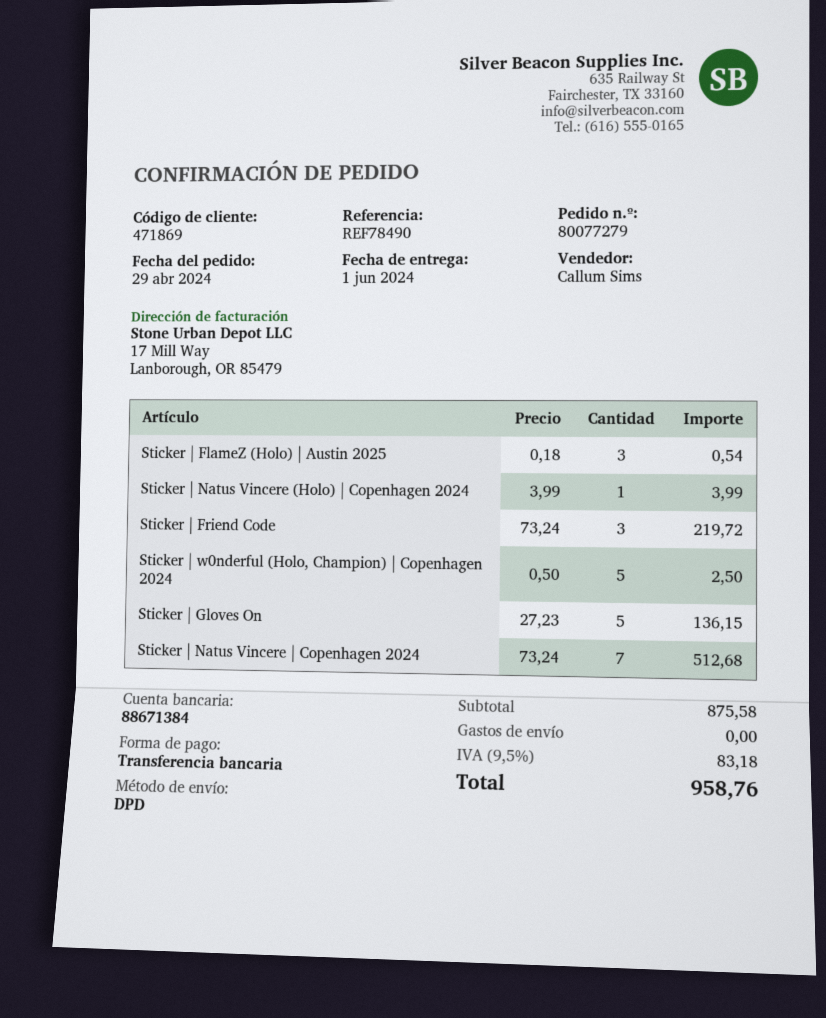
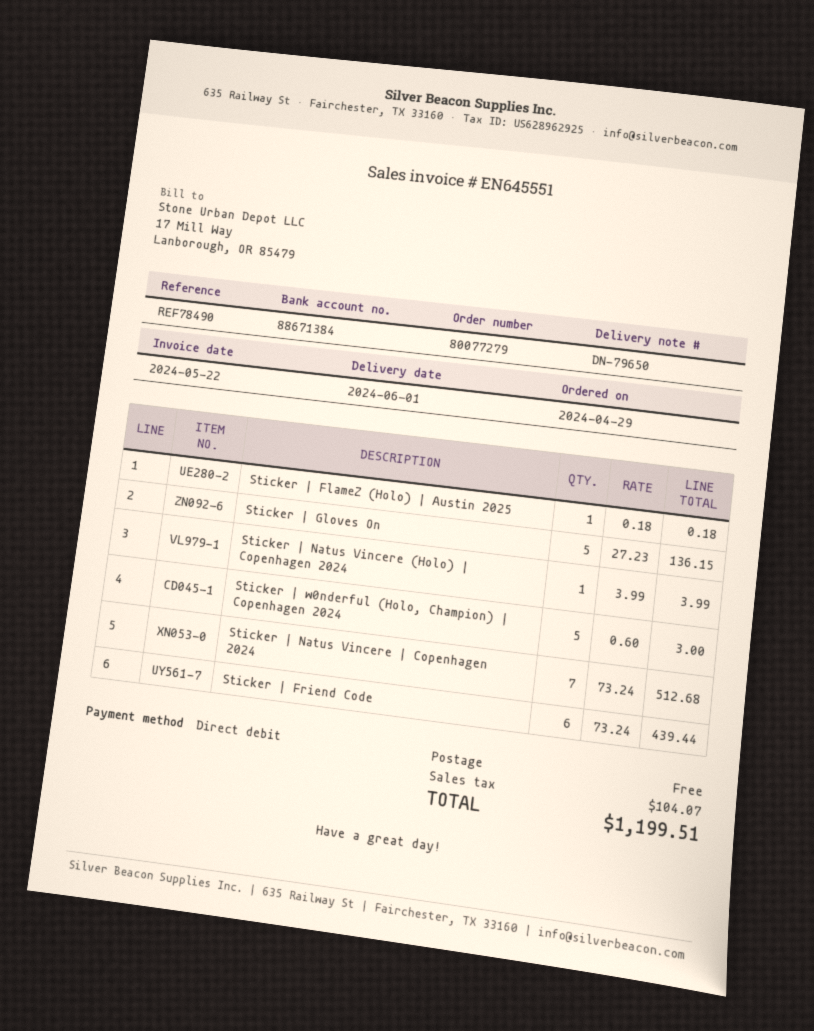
payment method: bank transfer -> direct debit
Sticker | FlameZ (Holo) | Austin 2025: 3 x 0.18 = 0.54 -> 1 x 0.18 = 0.18
Sticker | Friend Code: 3 x 73.24 = 219.72 -> 6 x 73.24 = 439.44
Sticker | w0nderful (Holo, Champion) | Copenhagen 2024: 5 x 0.50 = 2.50 -> 5 x 0.60 = 3.00
tax: 83.18 -> 104.07
total: 958.76 -> 1199.51

